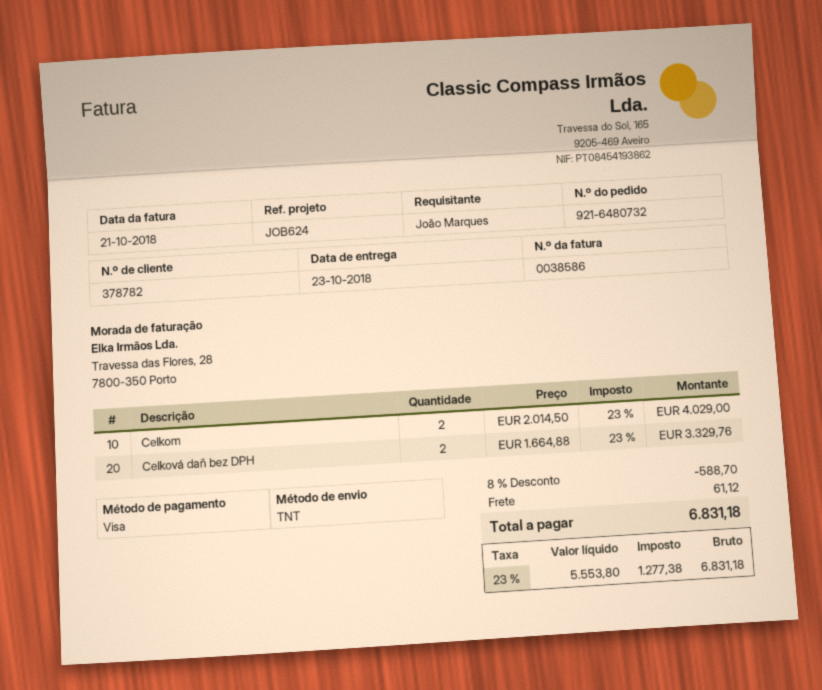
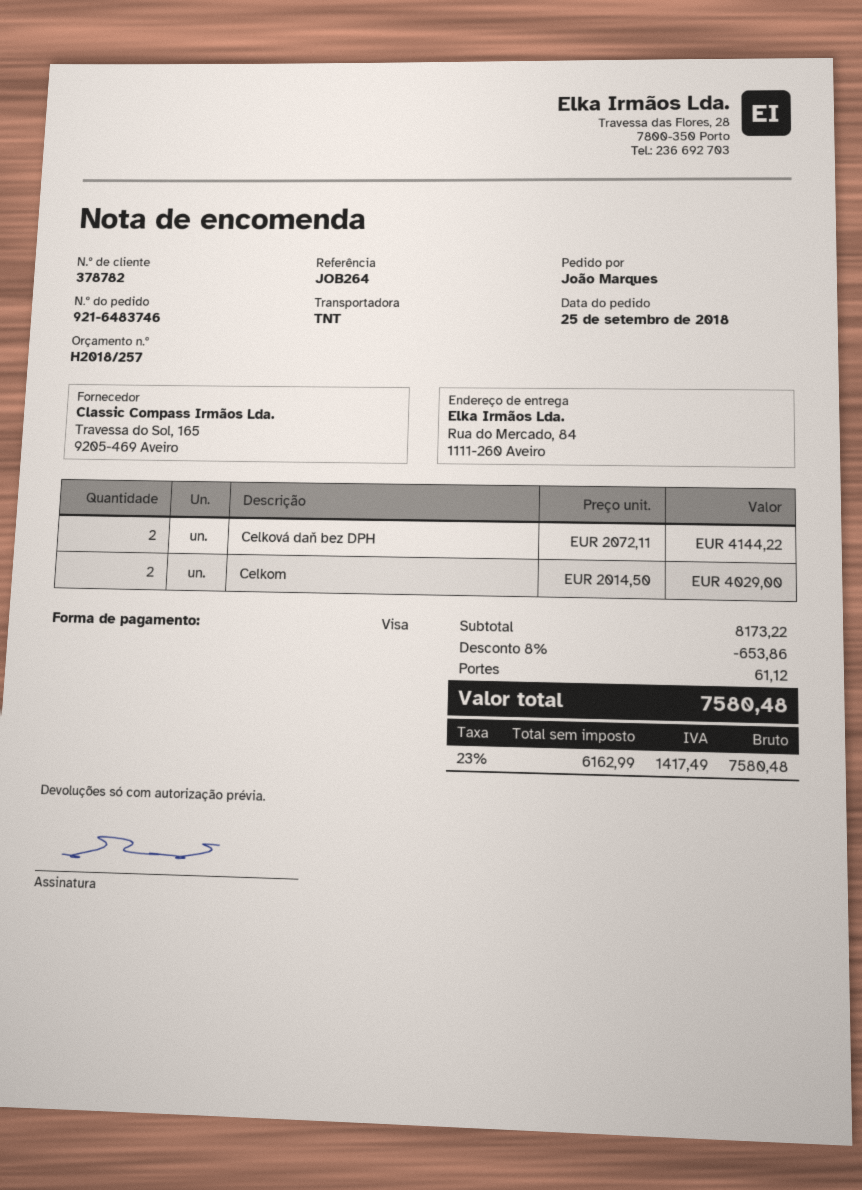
order number: 921-6480732 -> 921-6483746
reference: JOB624 -> JOB264
Celková daň bez DPH: 2 x 1664.88 = 3329.76 -> 2 x 2072.11 = 4144.22
discount: 8% = 588.70 -> 8% = 653.86
net: 5553.80 -> 6162.99
tax: 23% = 1277.38 -> 23% = 1417.49
total: 6831.18 -> 7580.48

